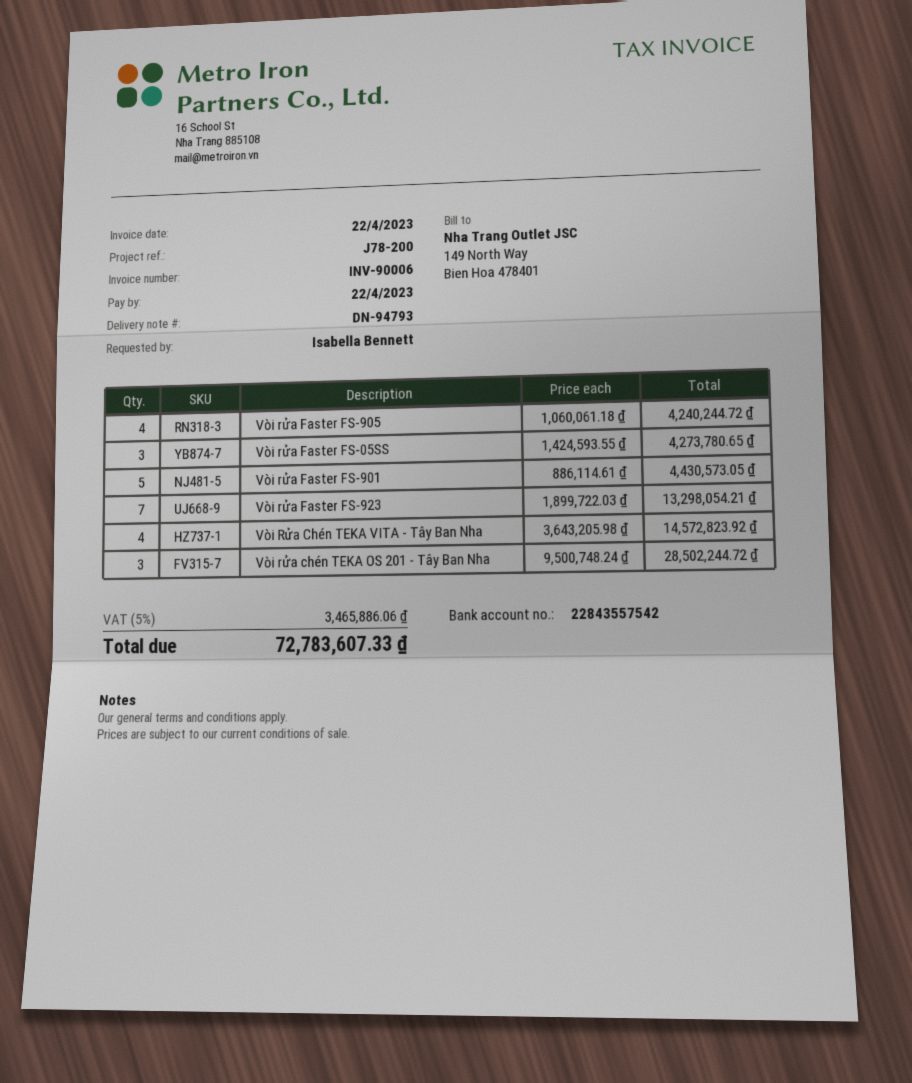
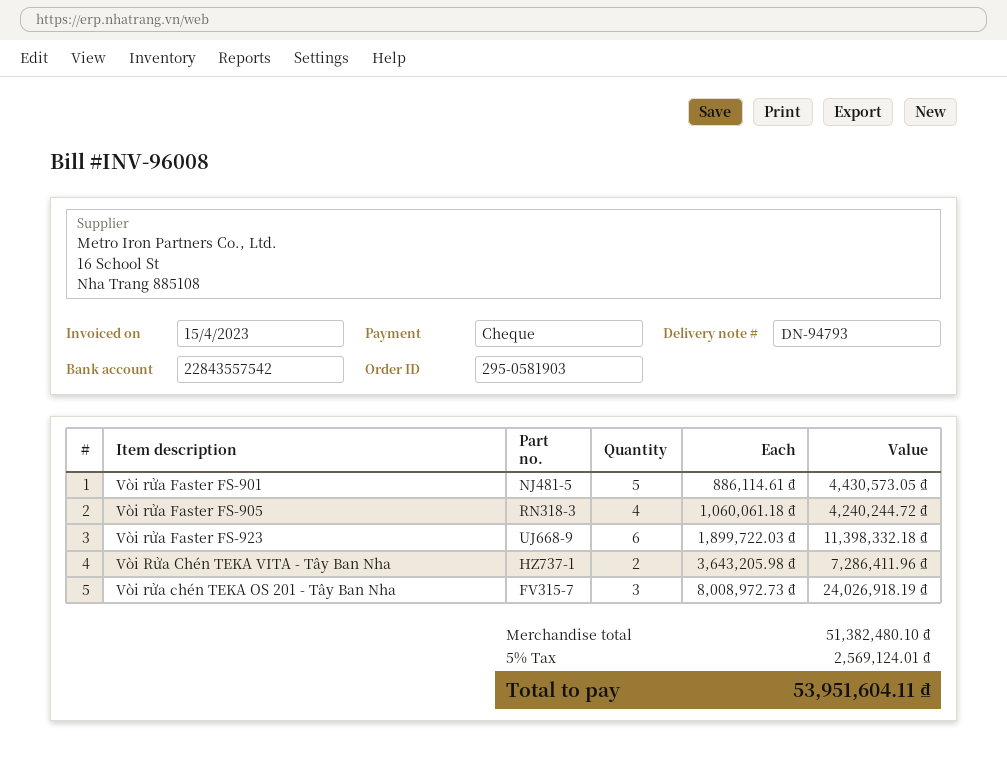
invoice number: INV-90006 -> INV-96008
invoice date: 2023-04-22 -> 2023-04-15
Vòi rửa Faster FS-05SS: 3 x 1424593.55 = 4273780.65 -> none
Vòi rửa Faster FS-923: 7 x 1899722.03 = 13298054.21 -> 6 x 1899722.03 = 11398332.18
Vòi Rửa Chén TEKA VITA - Tây Ban Nha: 4 x 3643205.98 = 14572823.92 -> 2 x 3643205.98 = 7286411.96
Vòi rửa chén TEKA OS 201 - Tây Ban Nha: 3 x 9500748.24 = 28502244.72 -> 3 x 8008972.73 = 24026918.19
tax: 5% = 3465886.06 -> 5% = 2569124.01
total: 72783607.33 -> 53951604.11

